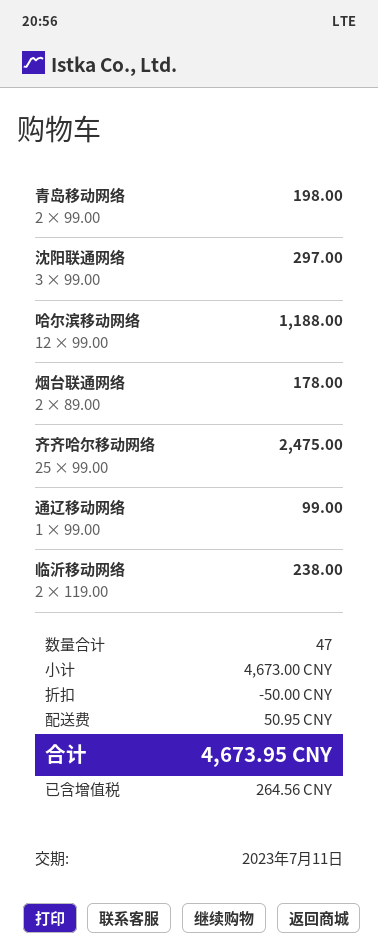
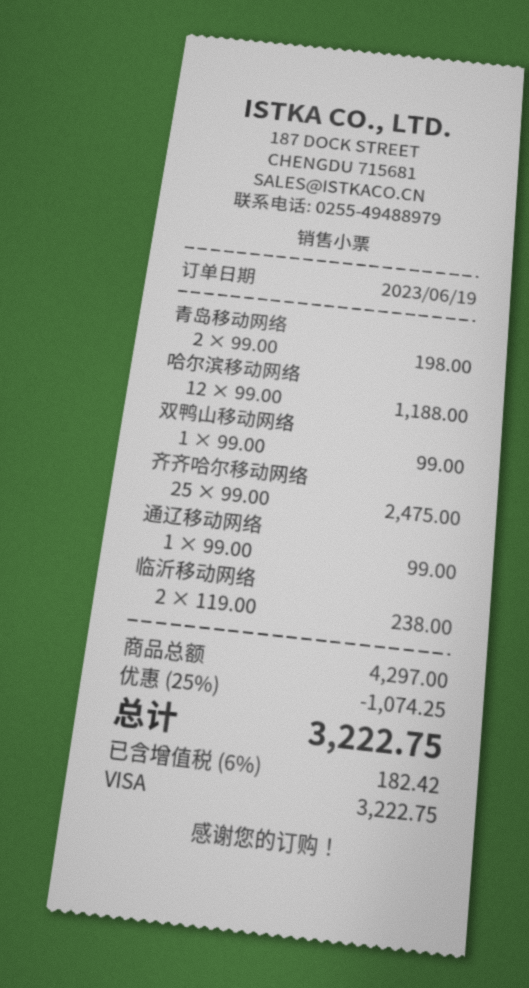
沈阳联通网络: 3 x 99.00 = 297.00 -> none
烟台联通网络: 2 x 89.00 = 178.00 -> none
双鸭山移动网络: none -> 1 x 99.00 = 99.00
subtotal: 4673.00 -> 4297.00
discount: 50.00 -> 1074.25
shipping: 50.95 -> none
tax: 264.56 -> 182.42
total: 4673.95 -> 3222.75

